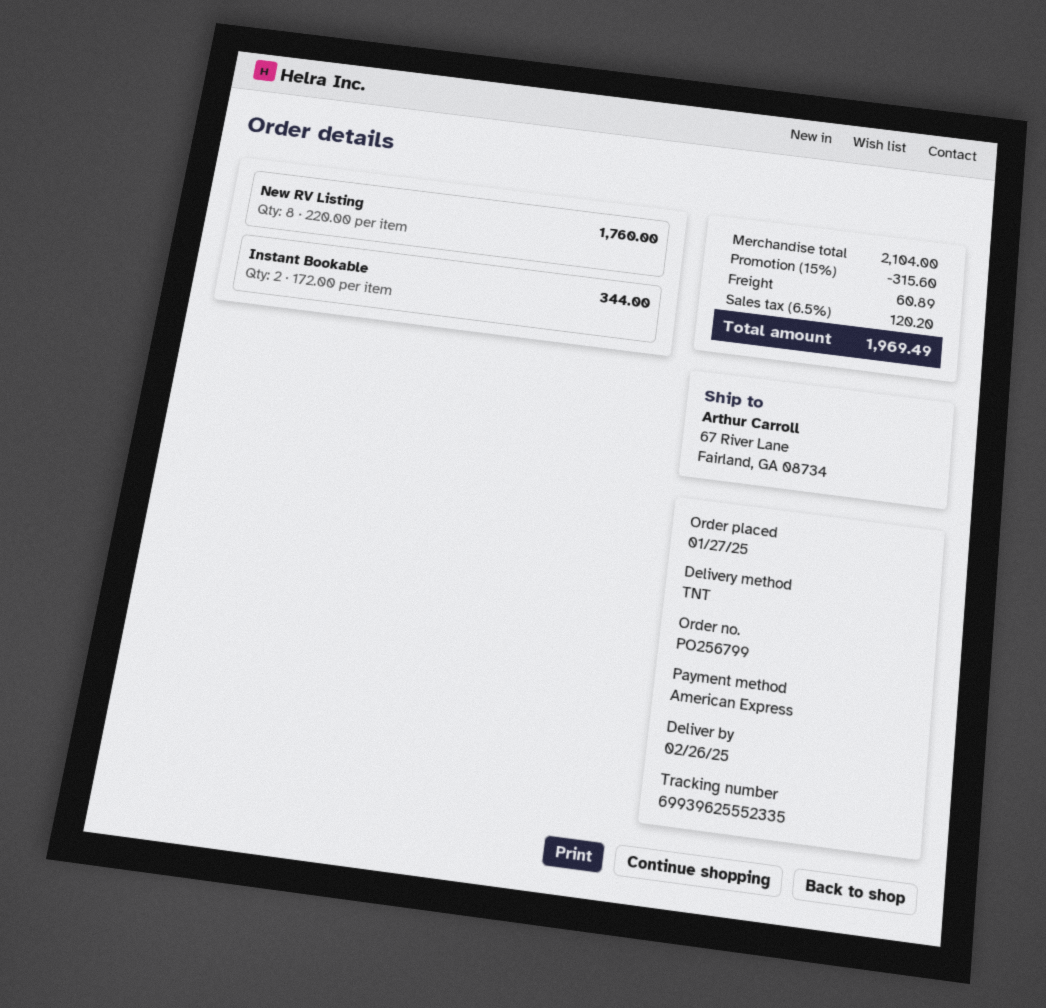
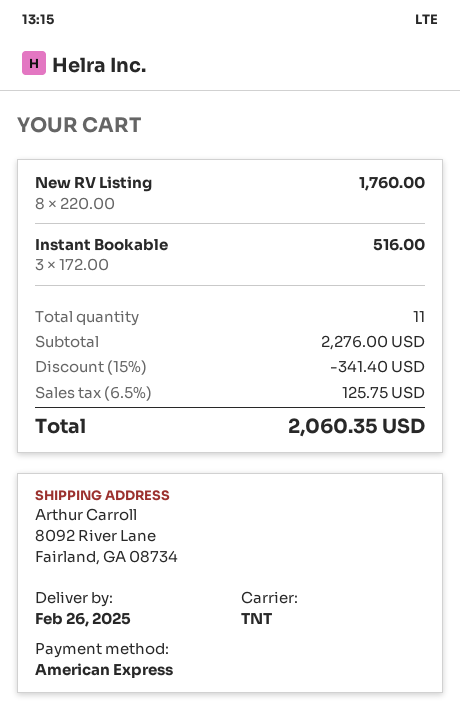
ship to: 67 River Lane, Fairland, GA 08734 -> 8092 River Lane, Fairland, GA 08734
Instant Bookable: 2 x 172.00 = 344.00 -> 3 x 172.00 = 516.00
subtotal: 2104.00 -> 2276.00
discount: 15% = 315.60 -> 15% = 341.40
shipping: 60.89 -> none
tax: 6.5% = 120.20 -> 6.5% = 125.75
total: 1969.49 -> 2060.35

